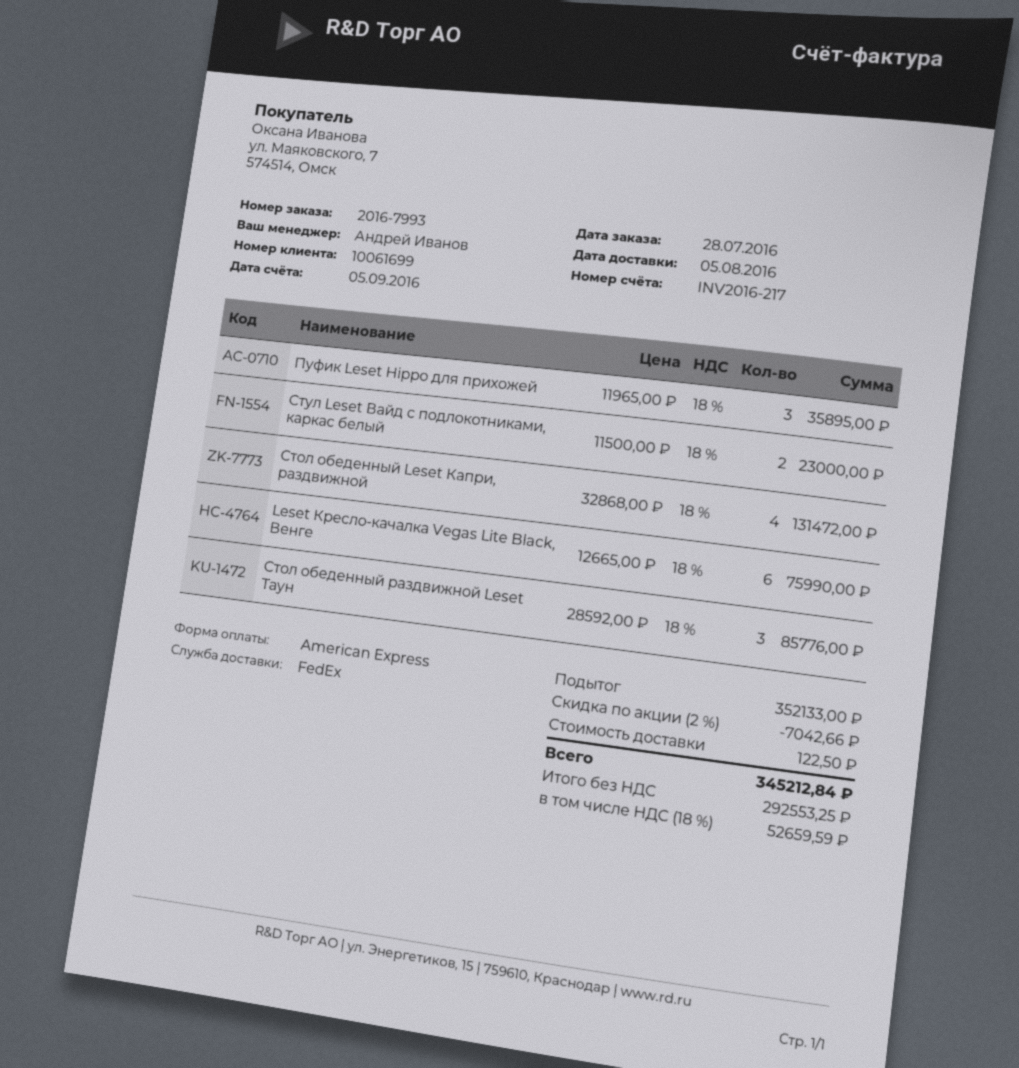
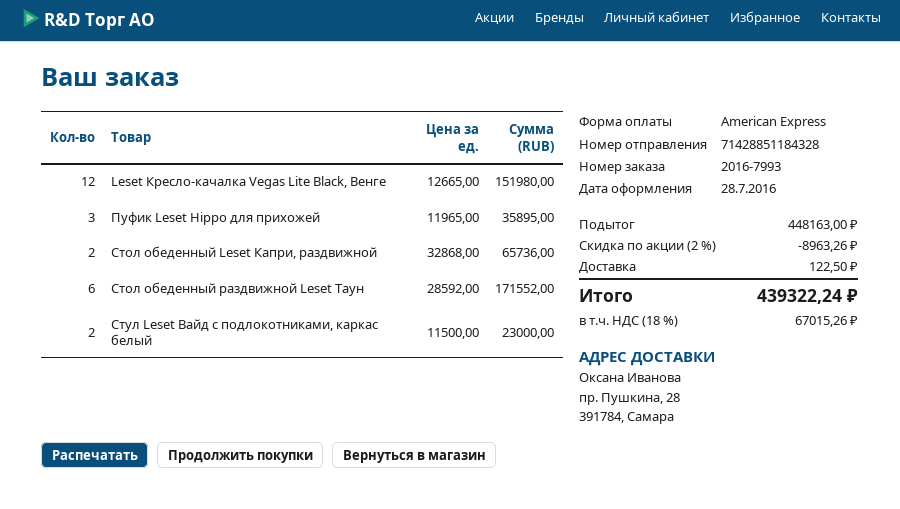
Стол обеденный Leset Капри, раздвижной: 4 x 32868.00 = 131472.00 -> 2 x 32868.00 = 65736.00
Leset Кресло-качалка Vegas Lite Black, Венге: 6 x 12665.00 = 75990.00 -> 12 x 12665.00 = 151980.00
Стол обеденный раздвижной Leset Таун: 3 x 28592.00 = 85776.00 -> 6 x 28592.00 = 171552.00
subtotal: 352133.00 -> 448163.00
discount: 2% = 7042.66 -> 2% = 8963.26
tax: 18% = 52659.59 -> 18% = 67015.26
total: 345212.84 -> 439322.24

